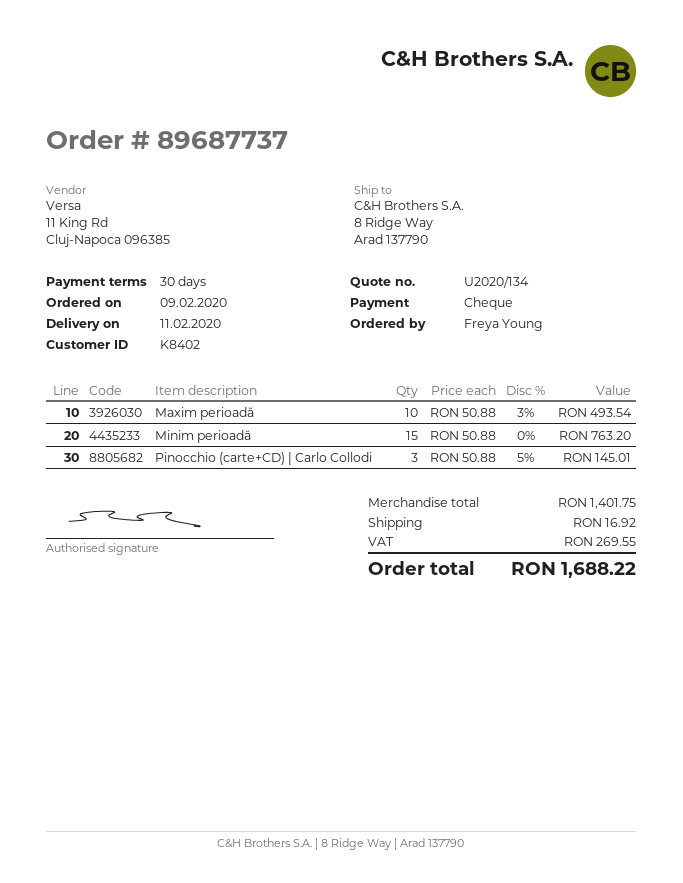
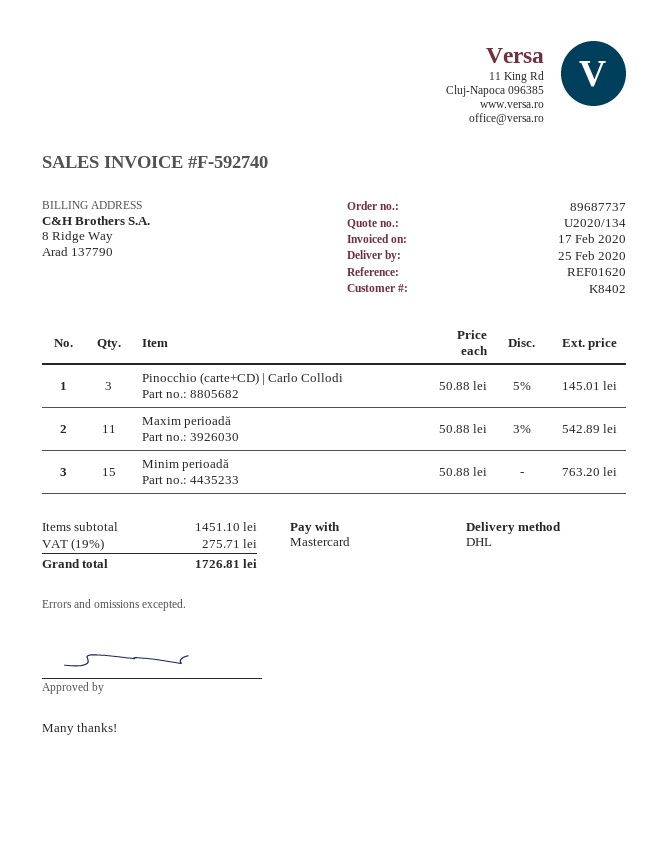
delivery date: 2020-02-11 -> 2020-02-25
payment method: cheque -> Mastercard
Maxim perioadă: 10 x 50.88 - 3% = 493.54 -> 11 x 50.88 - 3% = 542.89
subtotal: 1401.75 -> 1451.10
shipping: 16.92 -> none
tax: 269.55 -> 275.71
total: 1688.22 -> 1726.81

